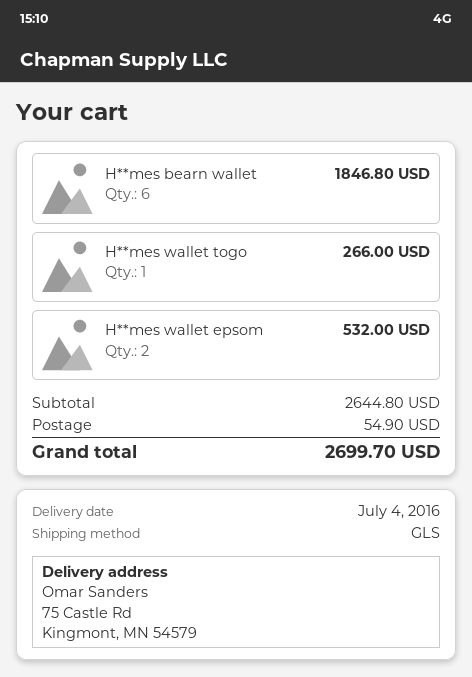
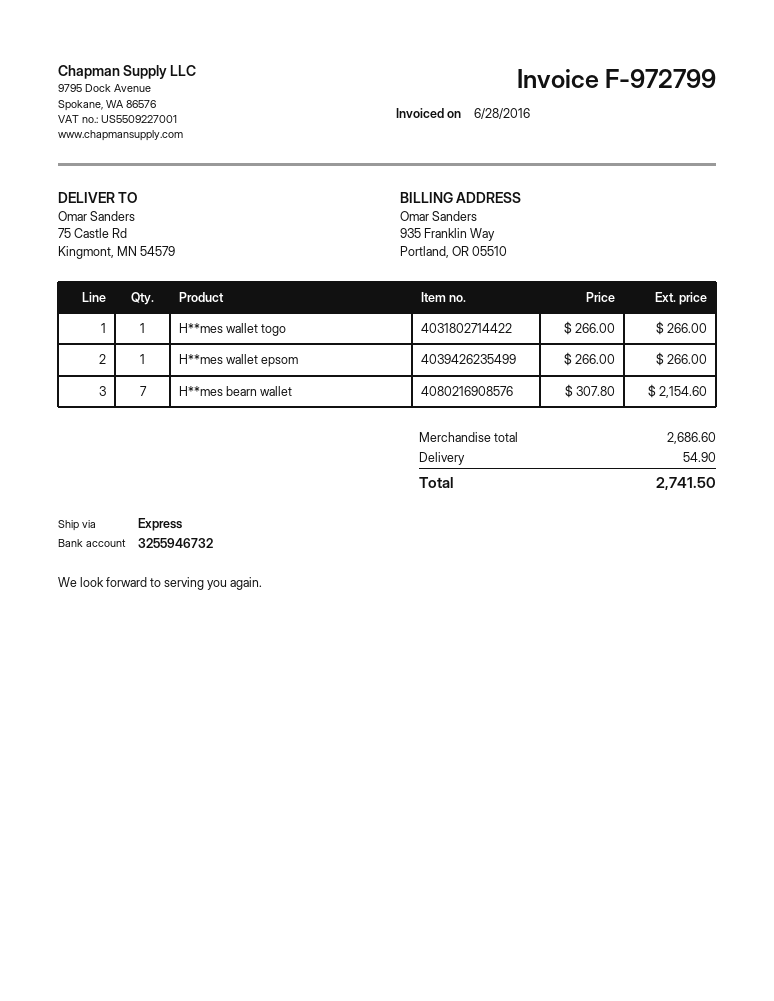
shipping method: GLS -> express
H**mes bearn wallet: 6 for 1846.80 -> 7 for 2154.60
H**mes wallet epsom: 2 for 532.00 -> 1 for 266.00
subtotal: 2644.80 -> 2686.60
total: 2699.70 -> 2741.50

